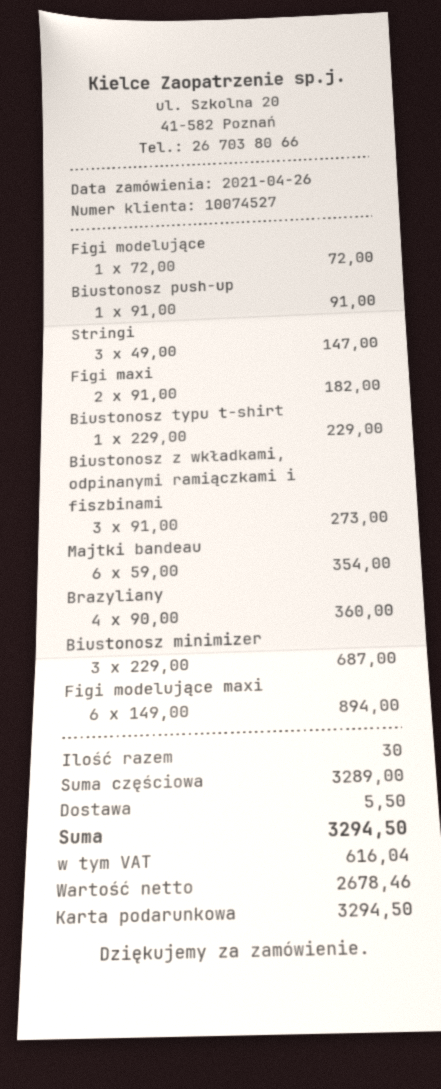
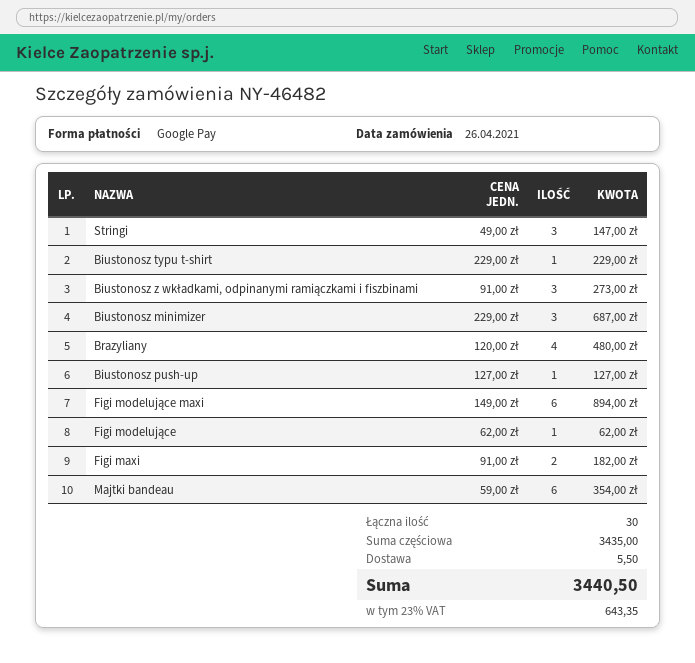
payment method: gift card -> Google Pay
Figi modelujące: 1 x 72.00 = 72.00 -> 1 x 62.00 = 62.00
Biustonosz push-up: 1 x 91.00 = 91.00 -> 1 x 127.00 = 127.00
Brazyliany: 4 x 90.00 = 360.00 -> 4 x 120.00 = 480.00
subtotal: 3289.00 -> 3435.00
tax: 616.04 -> 643.35
total: 3294.50 -> 3440.50

